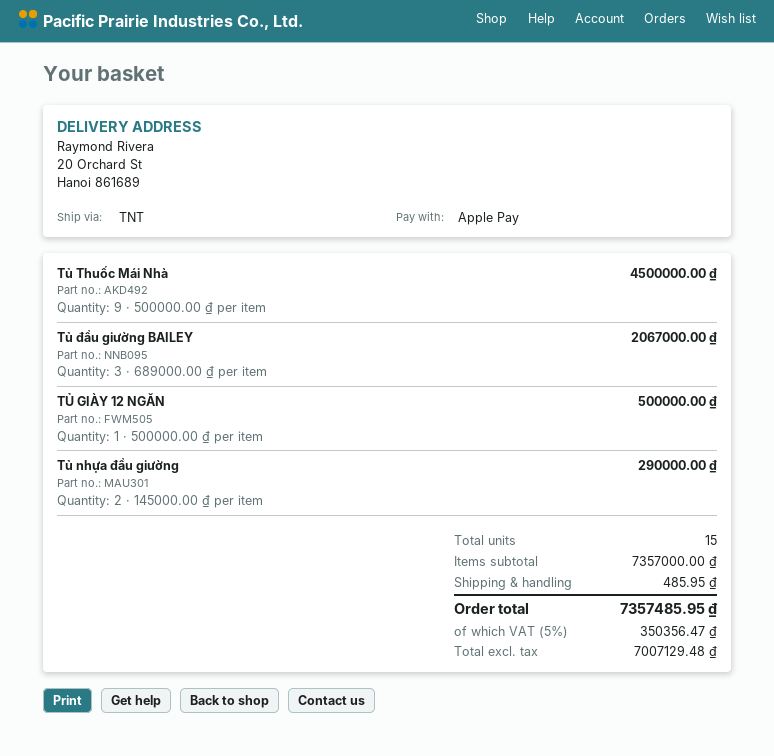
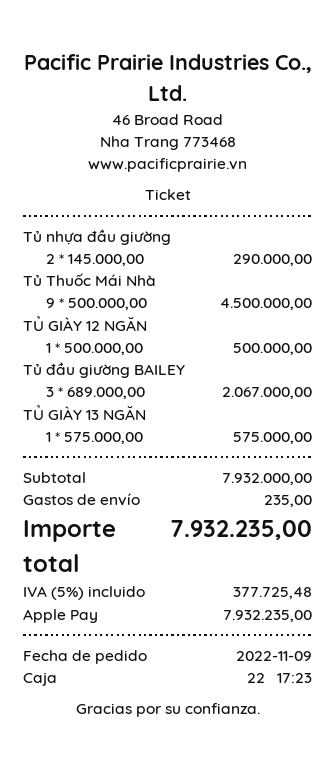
TỦ GIÀY 13 NGĂN: none -> 1 x 575000.00 = 575000.00
subtotal: 7357000.00 -> 7932000.00
shipping: 485.95 -> 235.00
tax: 5% = 350356.47 -> 5% = 377725.48
total: 7357485.95 -> 7932235.00

